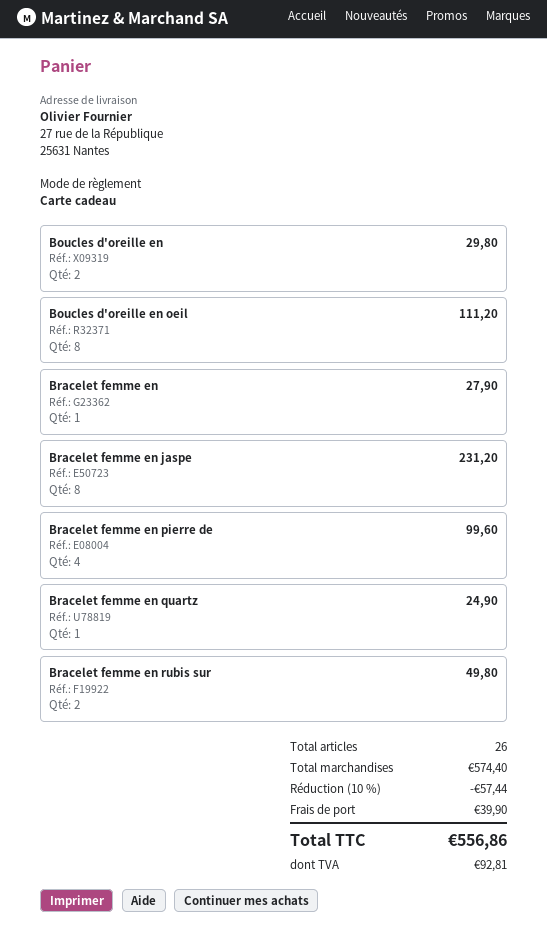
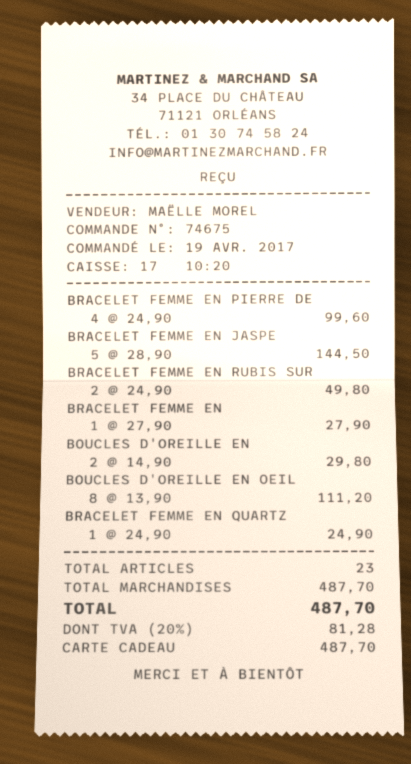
Bracelet femme en jaspe: 8 for 231.20 -> 5 for 144.50
total quantity: 26 -> 23
subtotal: 574.40 -> 487.70
discount: 10% = 57.44 -> none
shipping: 39.90 -> none
tax: 92.81 -> 81.28
total: 556.86 -> 487.70

